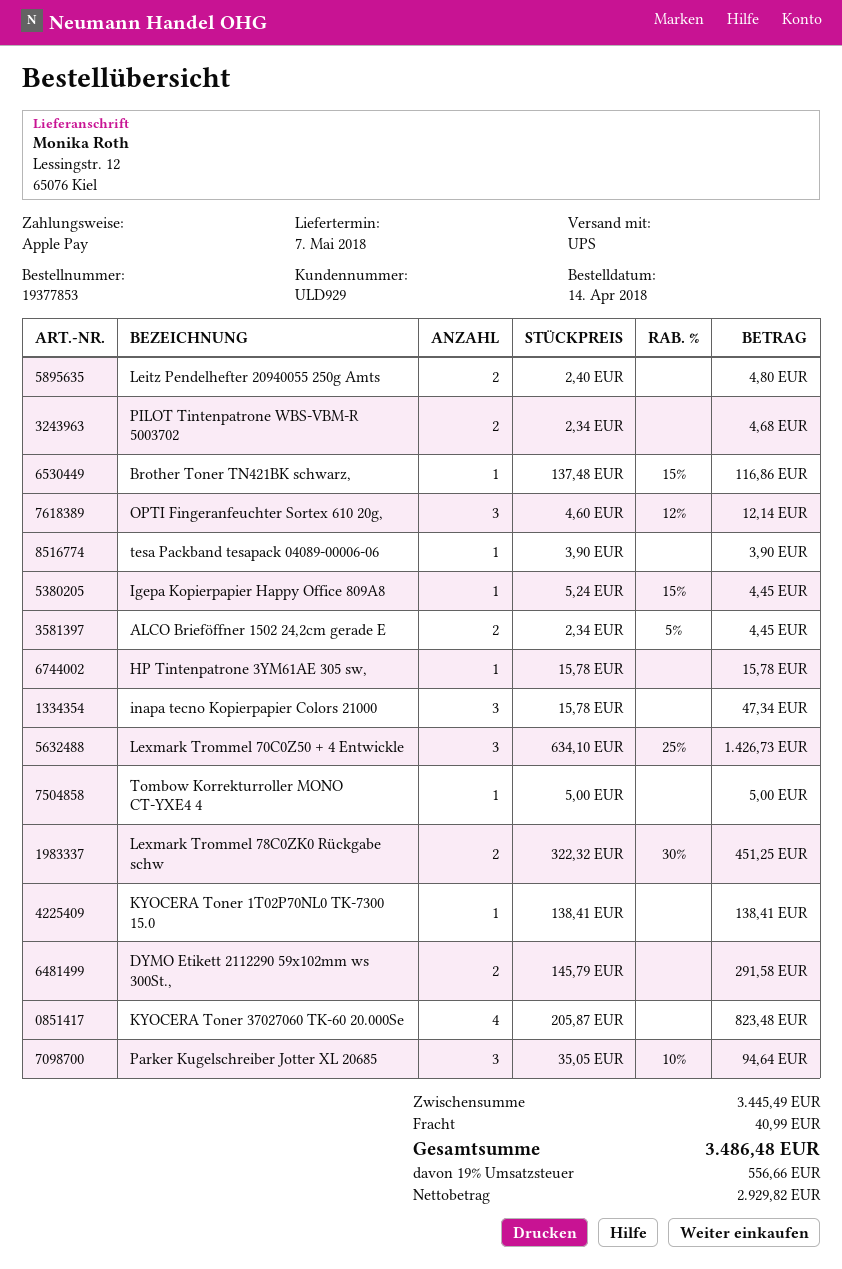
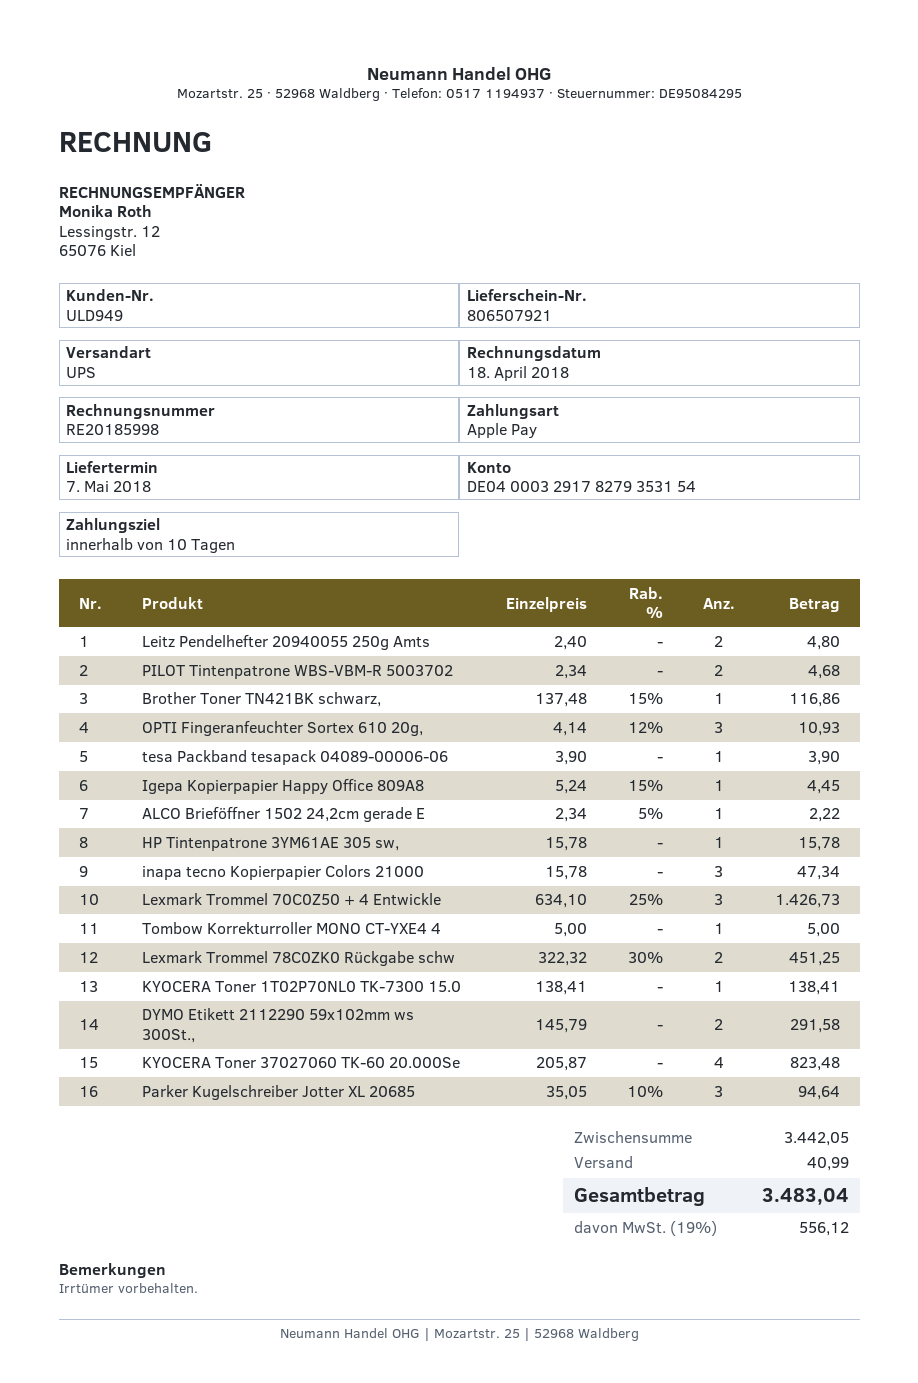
customer number: ULD929 -> ULD949
OPTI Fingeranfeuchter Sortex 610 20g,: 3 x 4.60 - 12% = 12.14 -> 3 x 4.14 - 12% = 10.93
ALCO Brieföffner 1502 24,2cm gerade E: 2 x 2.34 - 5% = 4.45 -> 1 x 2.34 - 5% = 2.22
subtotal: 3445.49 -> 3442.05
tax: 19% = 556.66 -> 19% = 556.12
total: 3486.48 -> 3483.04

